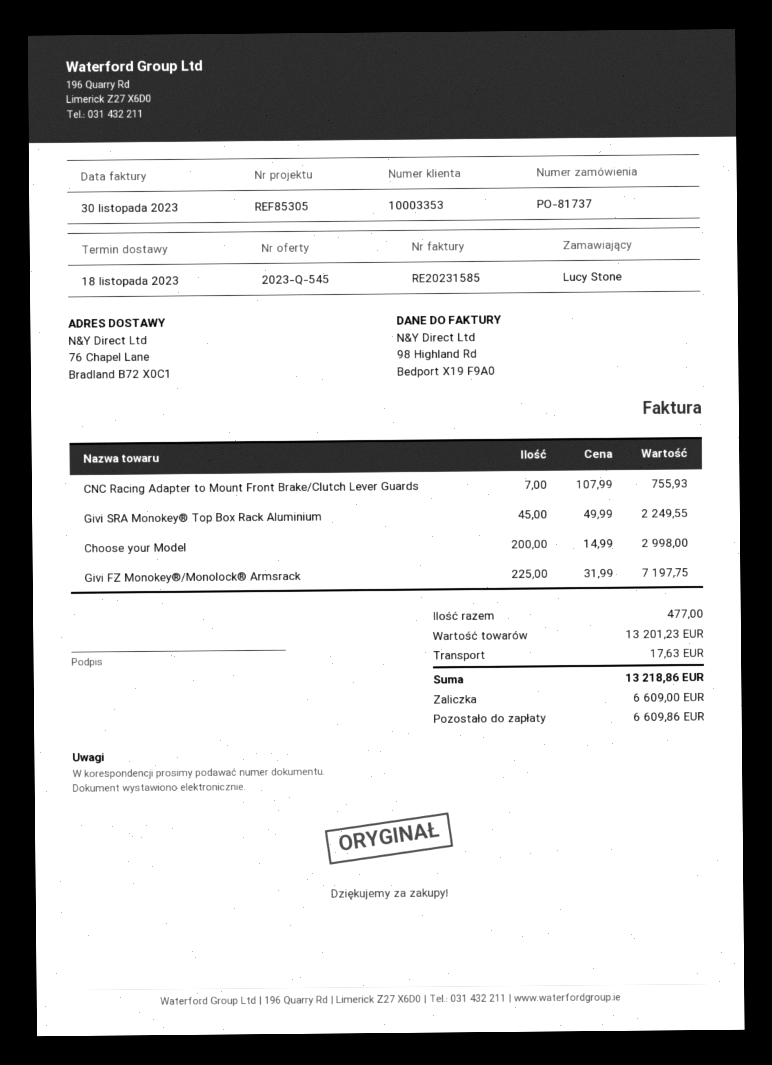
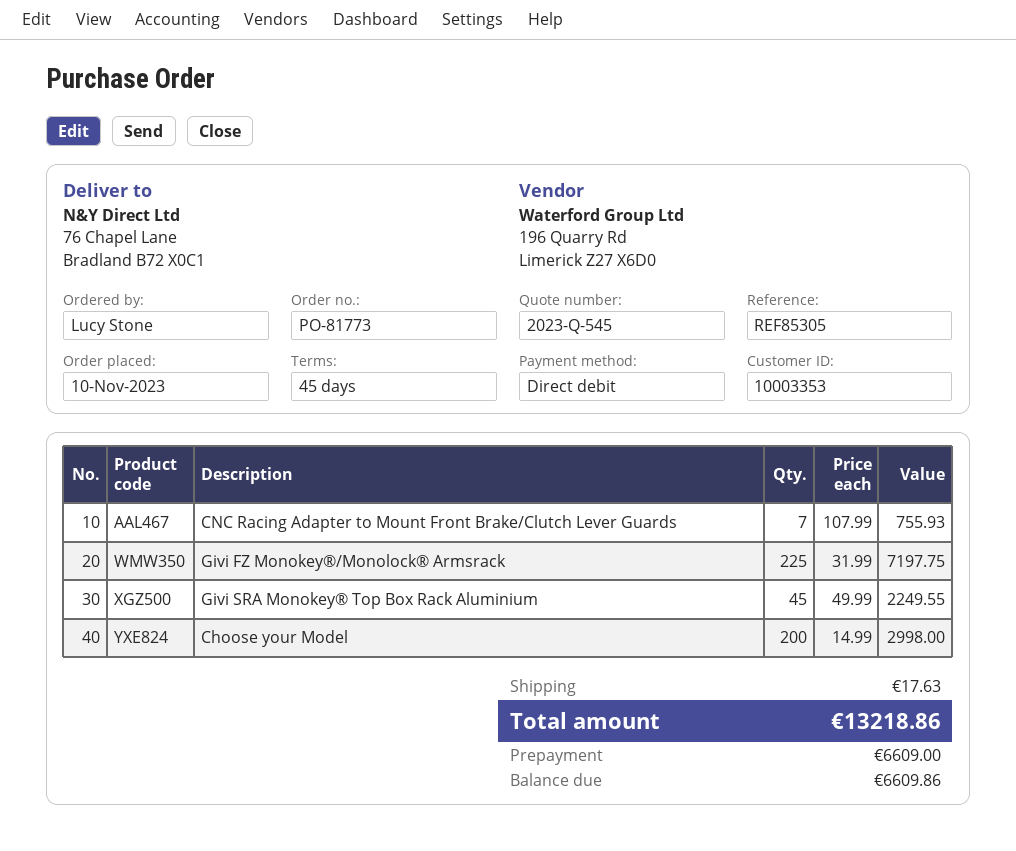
order number: PO-81737 -> PO-81773

